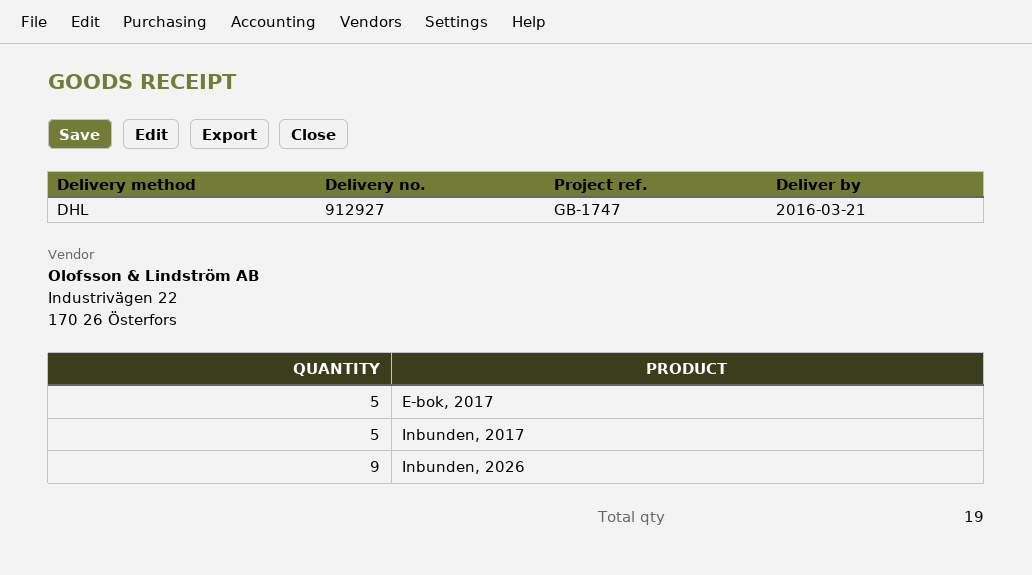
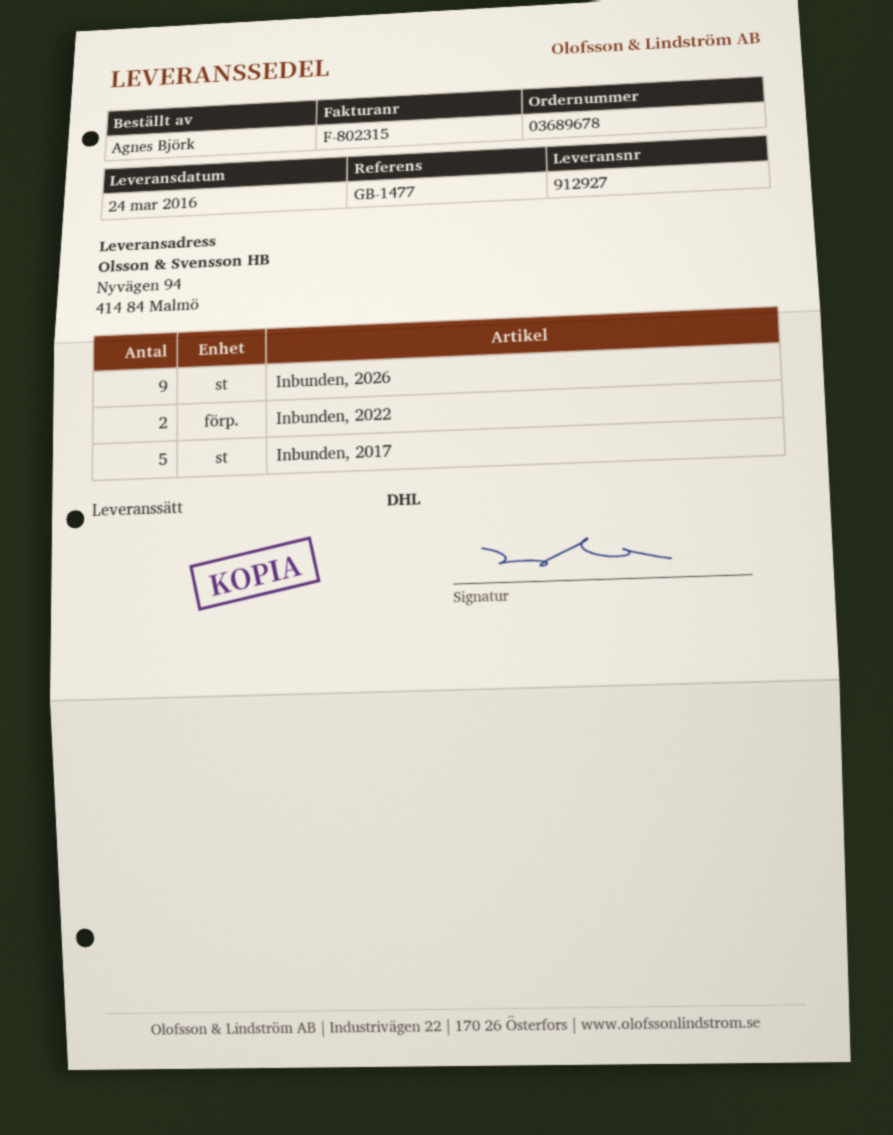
delivery date: 2016-03-21 -> 2016-03-24
reference: GB-1747 -> GB-1477
E-bok, 2017: 5 -> none
Inbunden, 2022: none -> 2

